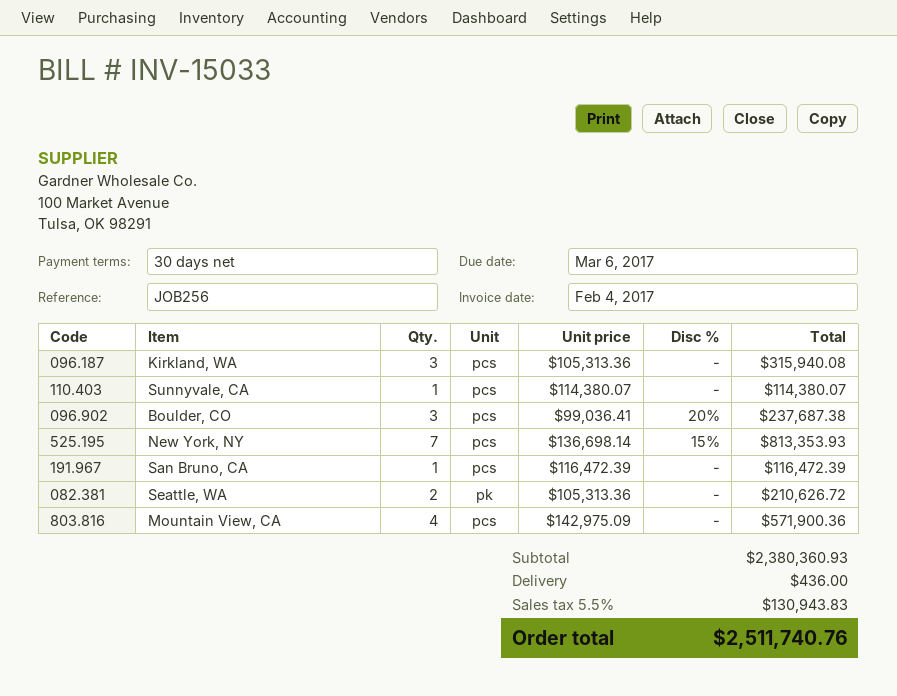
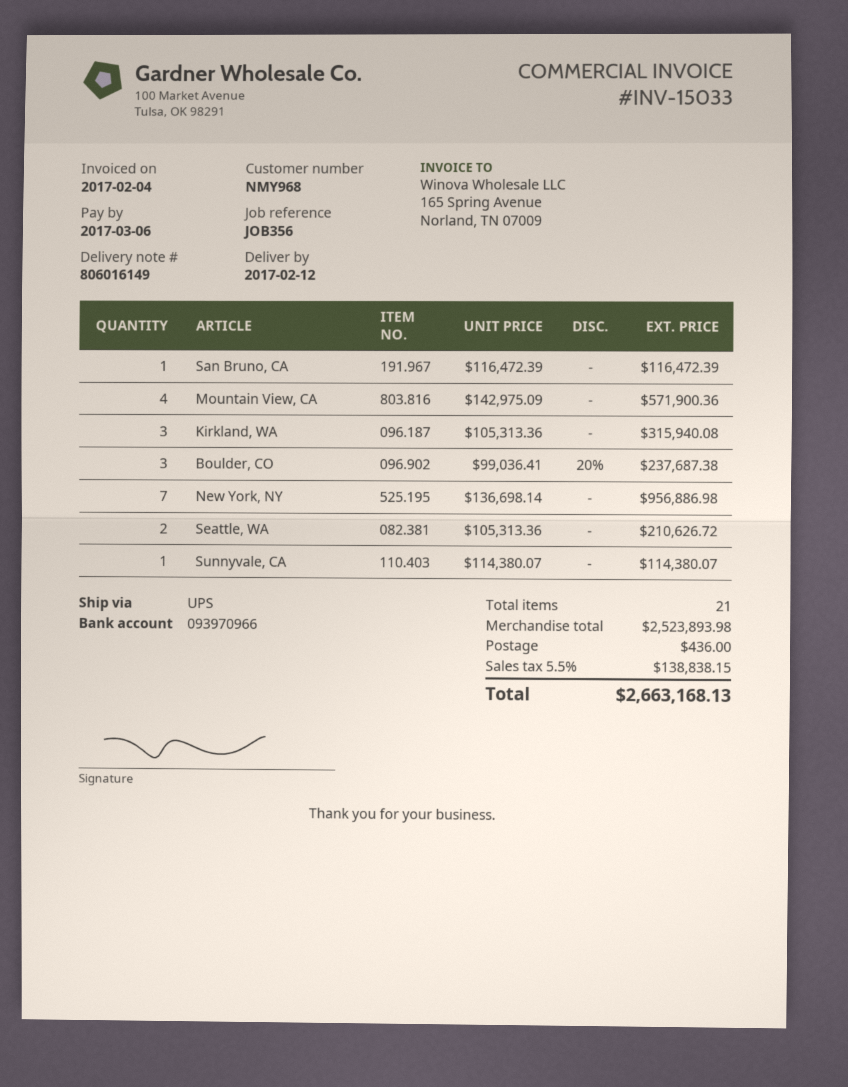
reference: JOB256 -> JOB356
New York, NY: 7 x 136698.14 - 15% = 813353.93 -> 7 x 136698.14 = 956886.98
subtotal: 2380360.93 -> 2523893.98
tax: 5.5% = 130943.83 -> 5.5% = 138838.15
total: 2511740.76 -> 2663168.13

